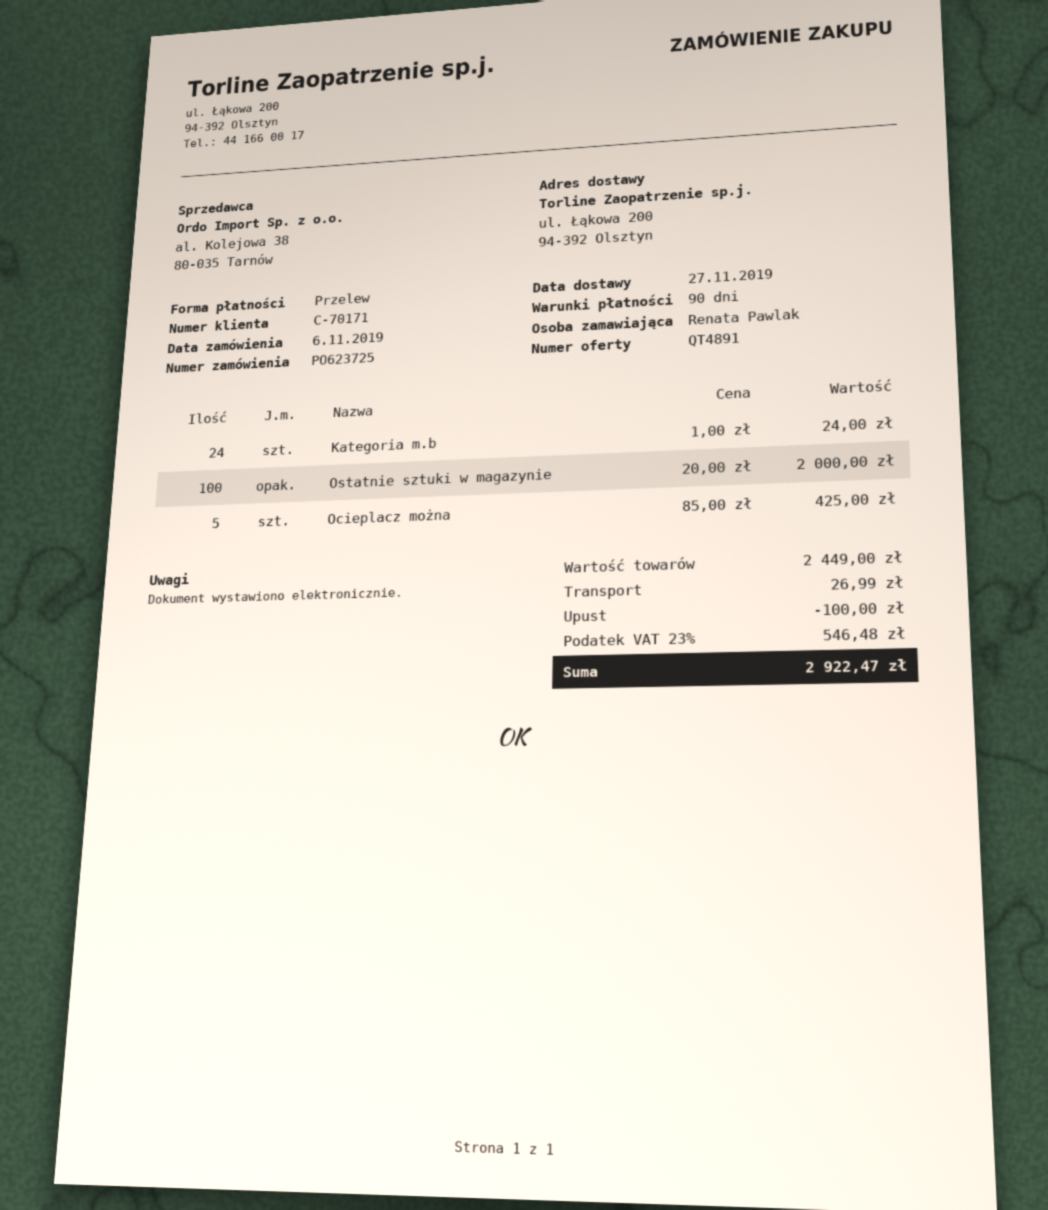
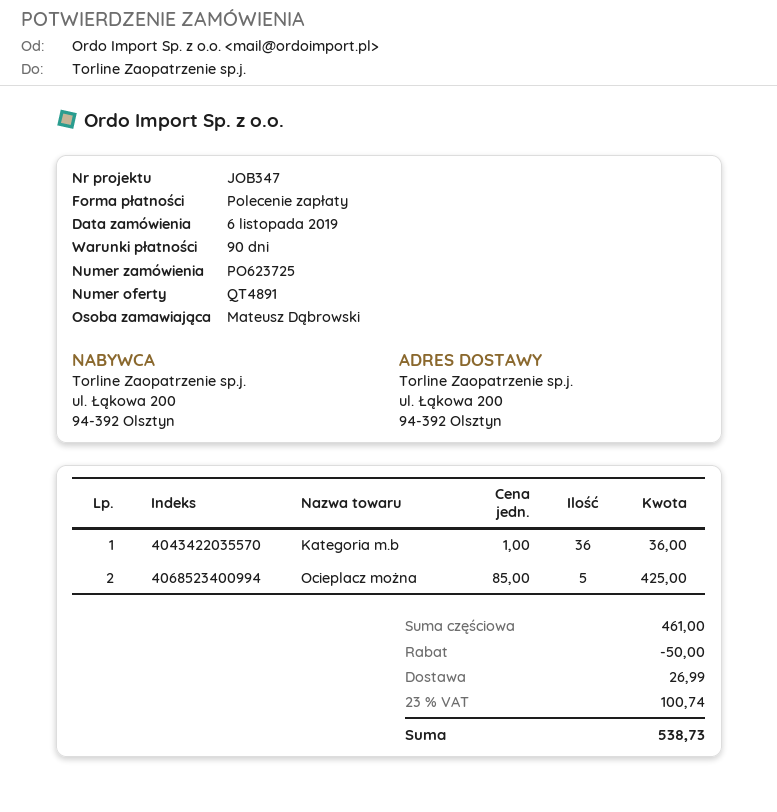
ordered by: Renata Pawlak -> Mateusz Dąbrowski
payment method: bank transfer -> direct debit
Kategoria m.b: 24 x 1.00 = 24.00 -> 36 x 1.00 = 36.00
Ostatnie sztuki w magazynie: 100 x 20.00 = 2000.00 -> none
subtotal: 2449.00 -> 461.00
discount: 100.00 -> 50.00
tax: 23% = 546.48 -> 23% = 100.74
total: 2922.47 -> 538.73

